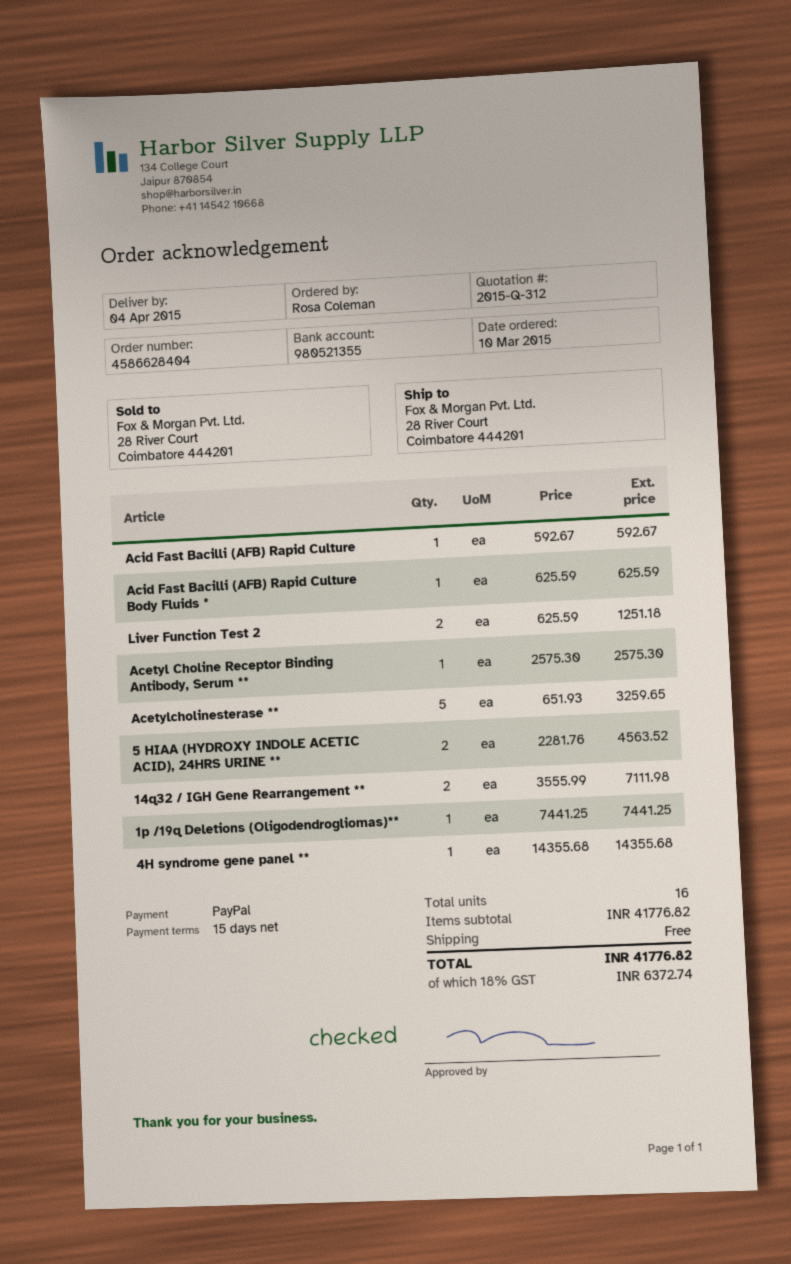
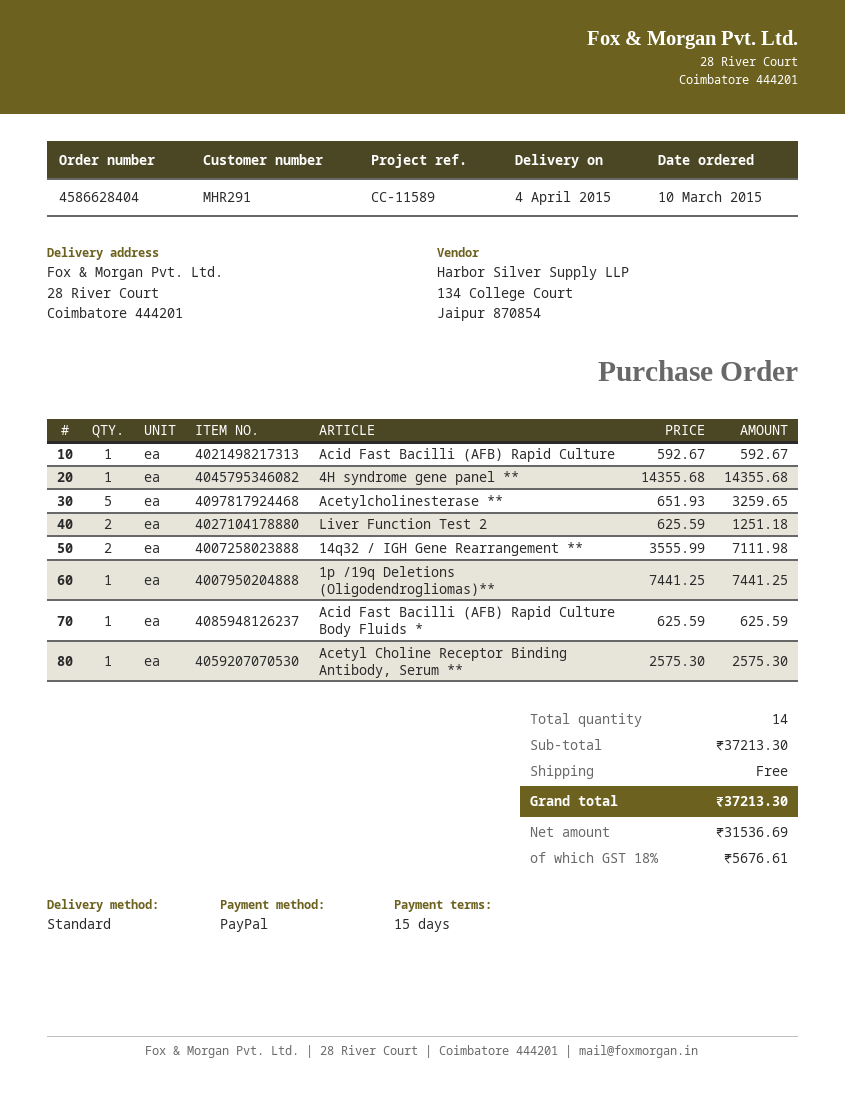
5 HIAA (HYDROXY INDOLE ACETIC ACID), 24HRS URINE **: 2 x 2281.76 = 4563.52 -> none
total quantity: 16 -> 14
subtotal: 41776.82 -> 37213.30
tax: 18% = 6372.74 -> 18% = 5676.61
total: 41776.82 -> 37213.30

